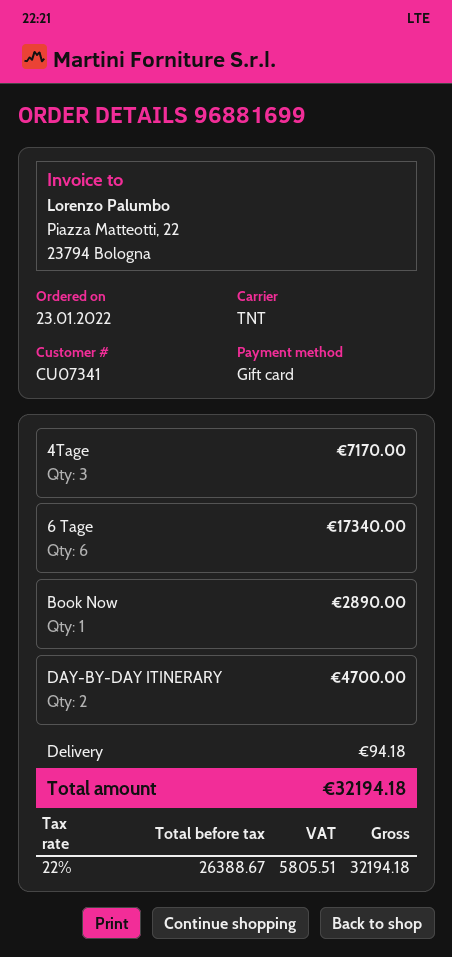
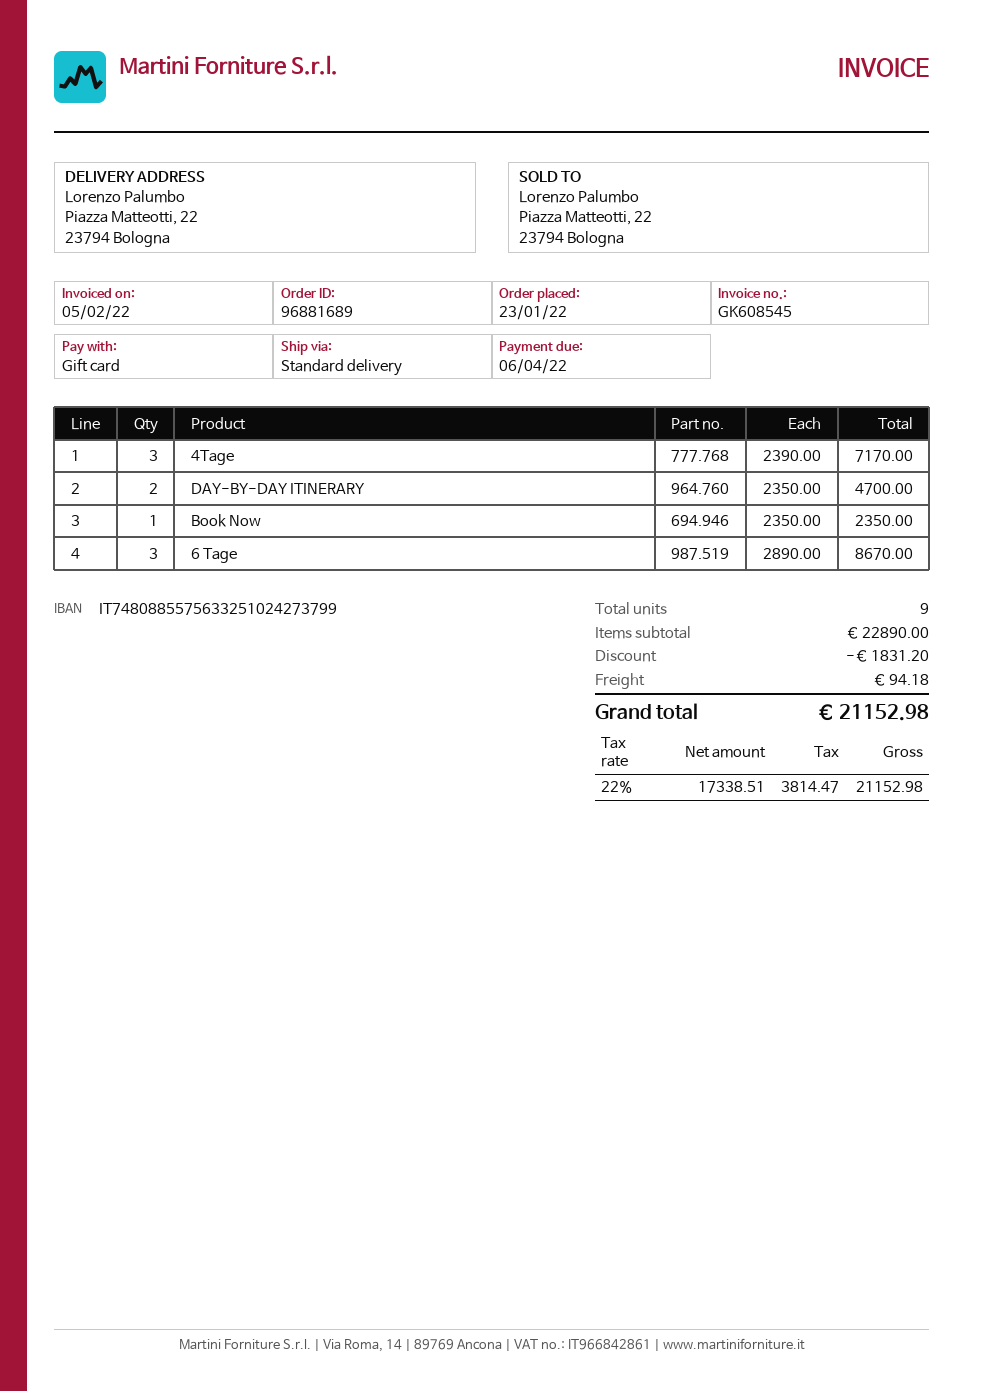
order number: 96881699 -> 96881689
shipping method: TNT -> standard
6 Tage: 6 for 17340.00 -> 3 for 8670.00
Book Now: 1 for 2890.00 -> 1 for 2350.00
discount: none -> 1831.20
net: 26388.67 -> 17338.51
tax: 22% = 5805.51 -> 22% = 3814.47
total: 32194.18 -> 21152.98

